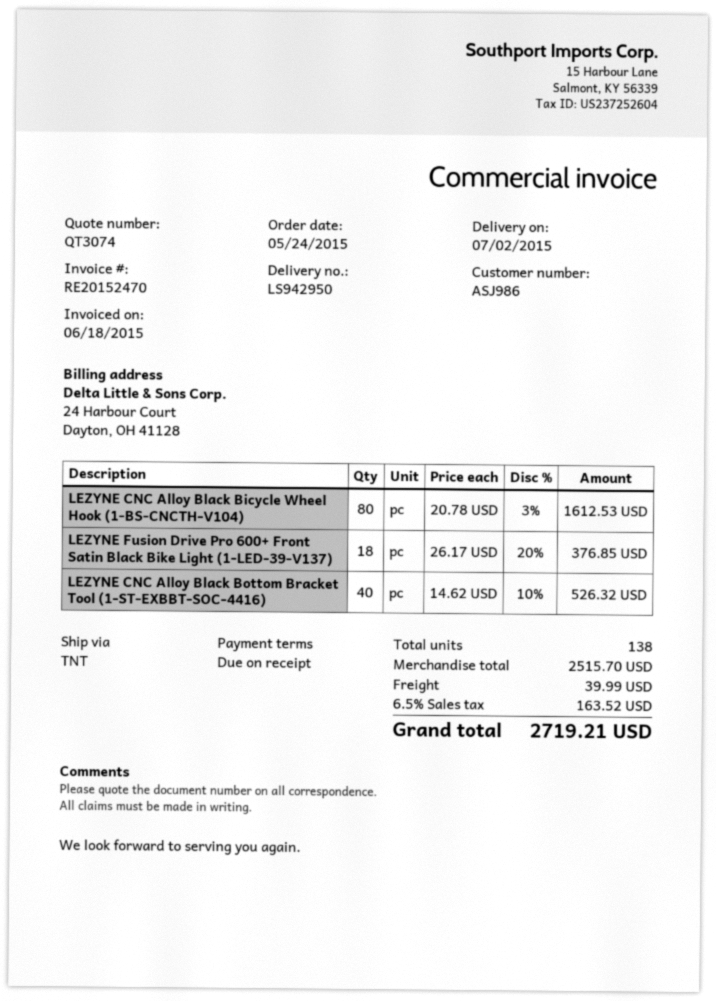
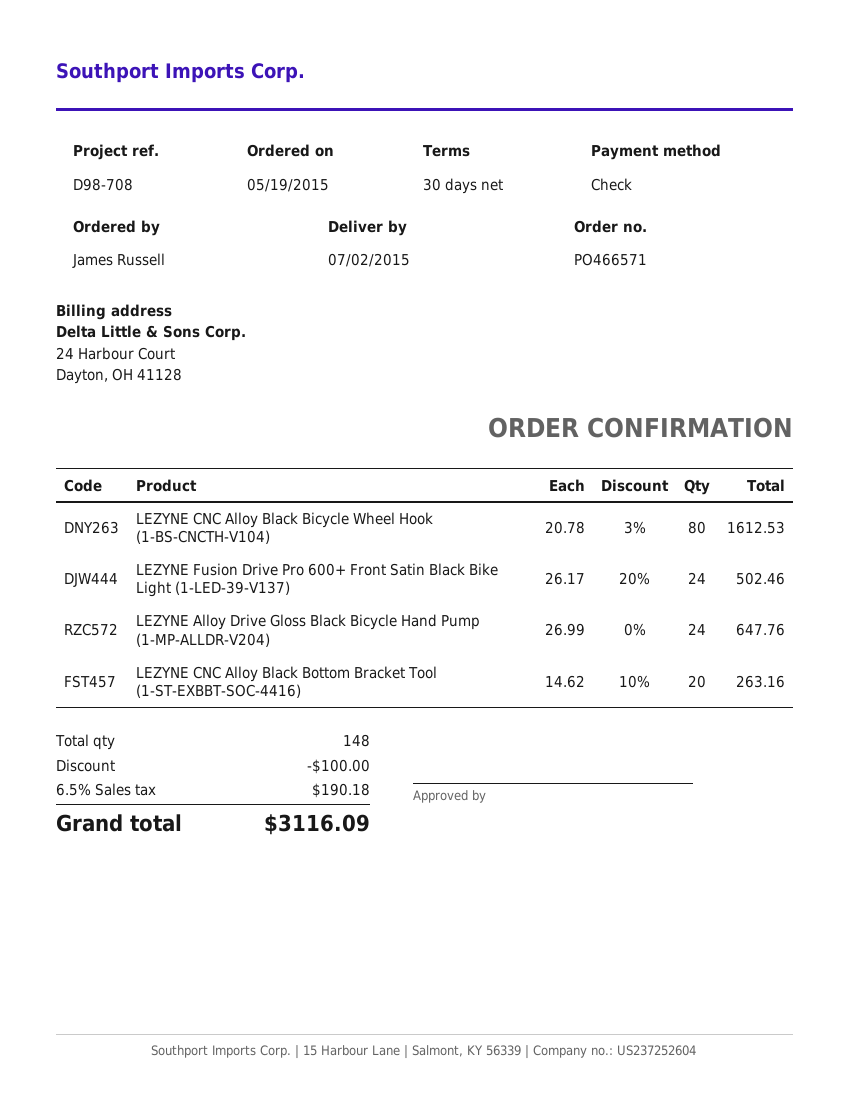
order date: 2015-05-24 -> 2015-05-19
payment terms: on receipt -> 30 days
LEZYNE Fusion Drive Pro 600+ Front Satin Black Bike Light (1-LED-39-V137): 18 x 26.17 - 20% = 376.85 -> 24 x 26.17 - 20% = 502.46
LEZYNE CNC Alloy Black Bottom Bracket Tool (1-ST-EXBBT-SOC-4416): 40 x 14.62 - 10% = 526.32 -> 20 x 14.62 - 10% = 263.16
LEZYNE Alloy Drive Gloss Black Bicycle Hand Pump (1-MP-ALLDR-V204): none -> 24 x 26.99 = 647.76
total quantity: 138 -> 148
discount: none -> 100.00
shipping: 39.99 -> none
tax: 6.5% = 163.52 -> 6.5% = 190.18
total: 2719.21 -> 3116.09

